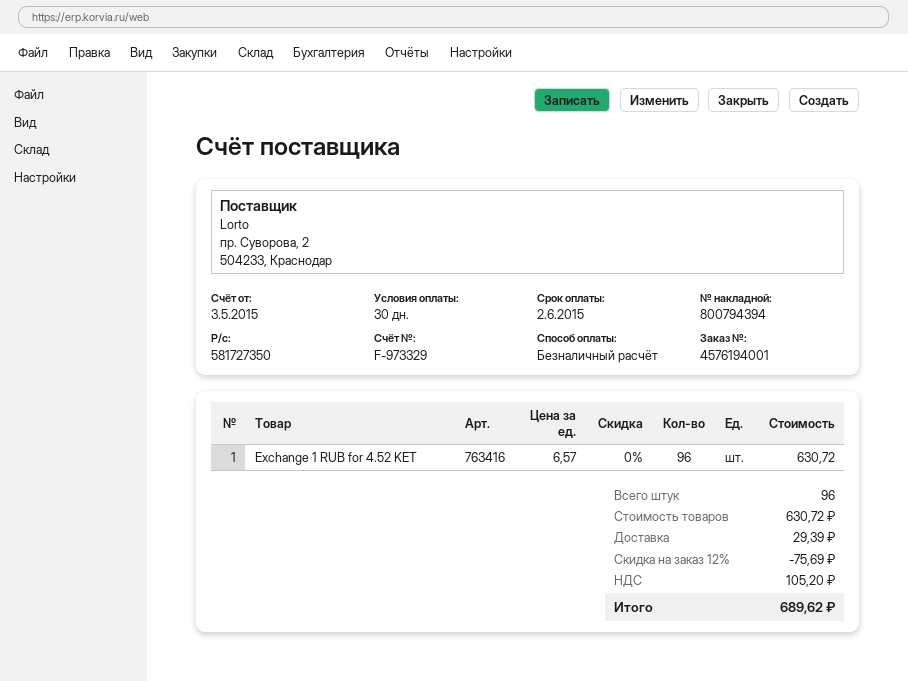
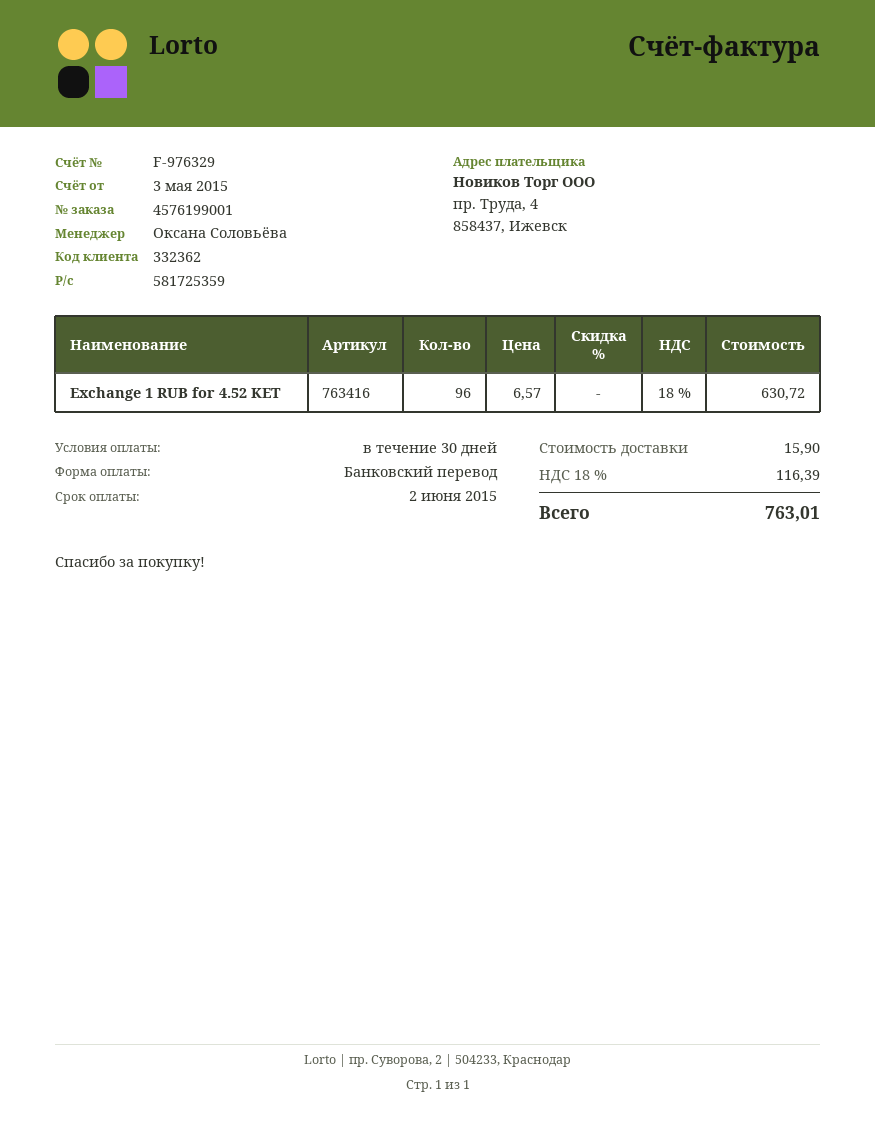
order number: 4576194001 -> 4576199001
invoice number: F-973329 -> F-976329
bank account: 581727350 -> 581725359
discount: 12% = 75.69 -> none
shipping: 29.39 -> 15.90
tax: 105.20 -> 116.39
total: 689.62 -> 763.01

